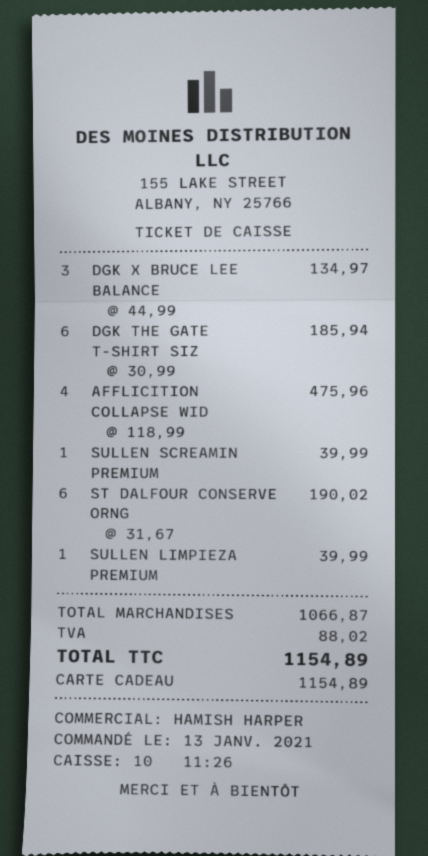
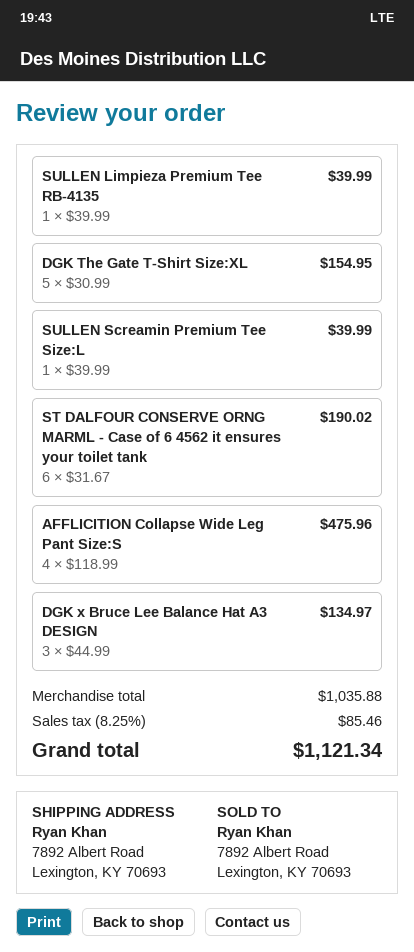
DGK THE GATE T-SHIRT SIZ: 6 x 30.99 = 185.94 -> 5 x 30.99 = 154.95
subtotal: 1066.87 -> 1035.88
tax: 88.02 -> 85.46
total: 1154.89 -> 1121.34

